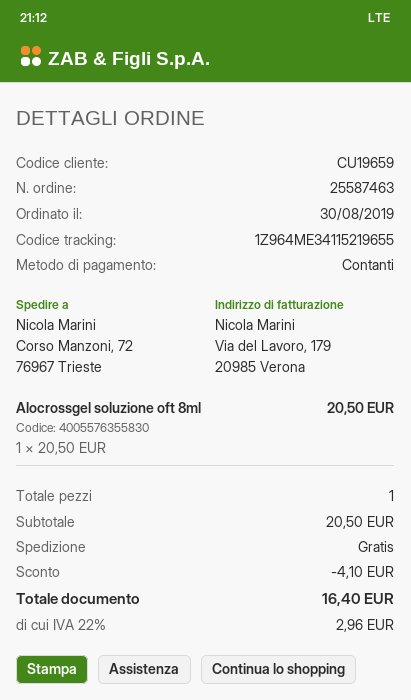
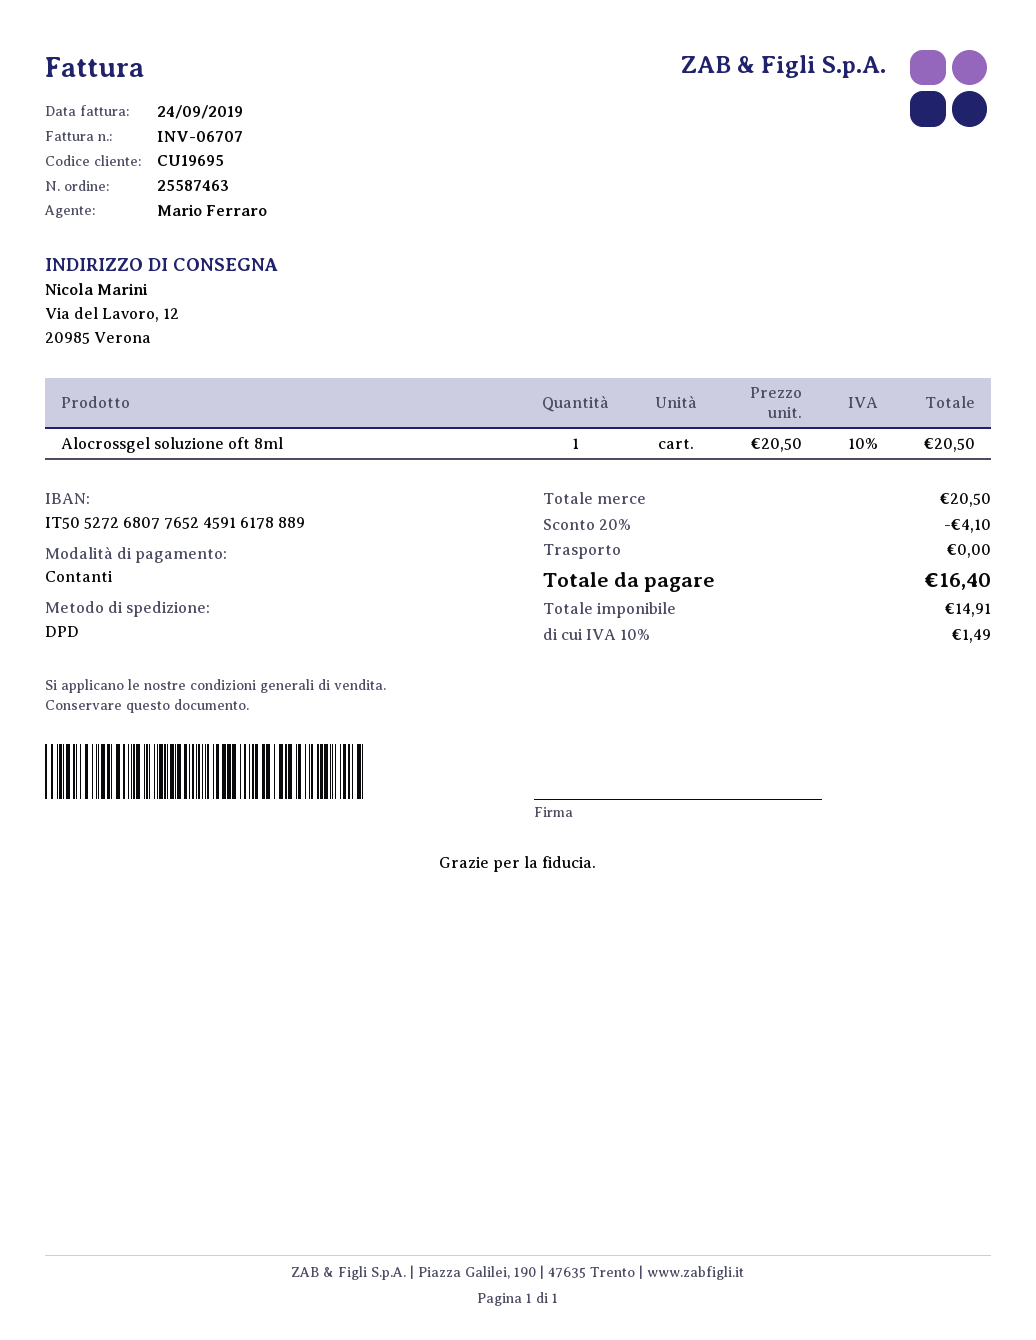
customer number: CU19659 -> CU19695
ship to: Corso Manzoni, 72, 76967 Trieste -> Via del Lavoro, 12, 20985 Verona
tax: 22% = 2.96 -> 10% = 1.49

